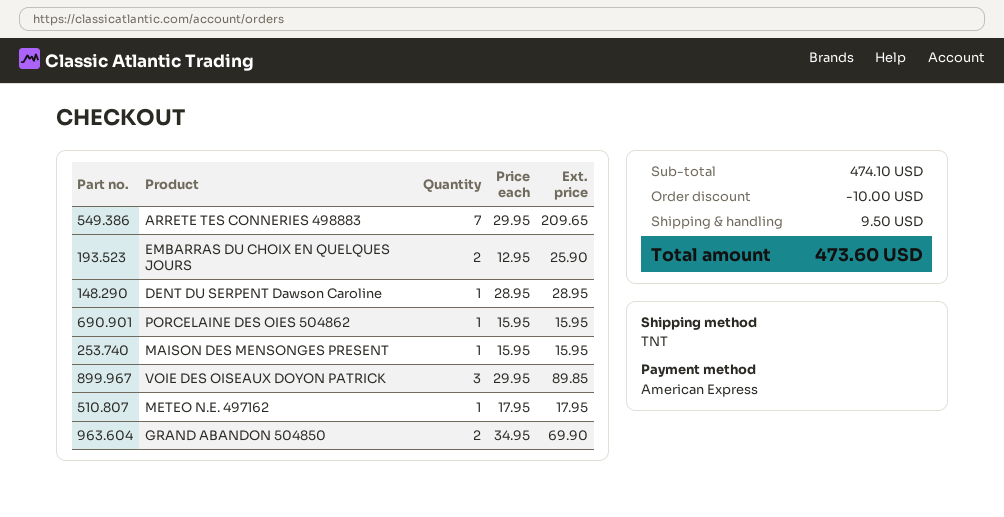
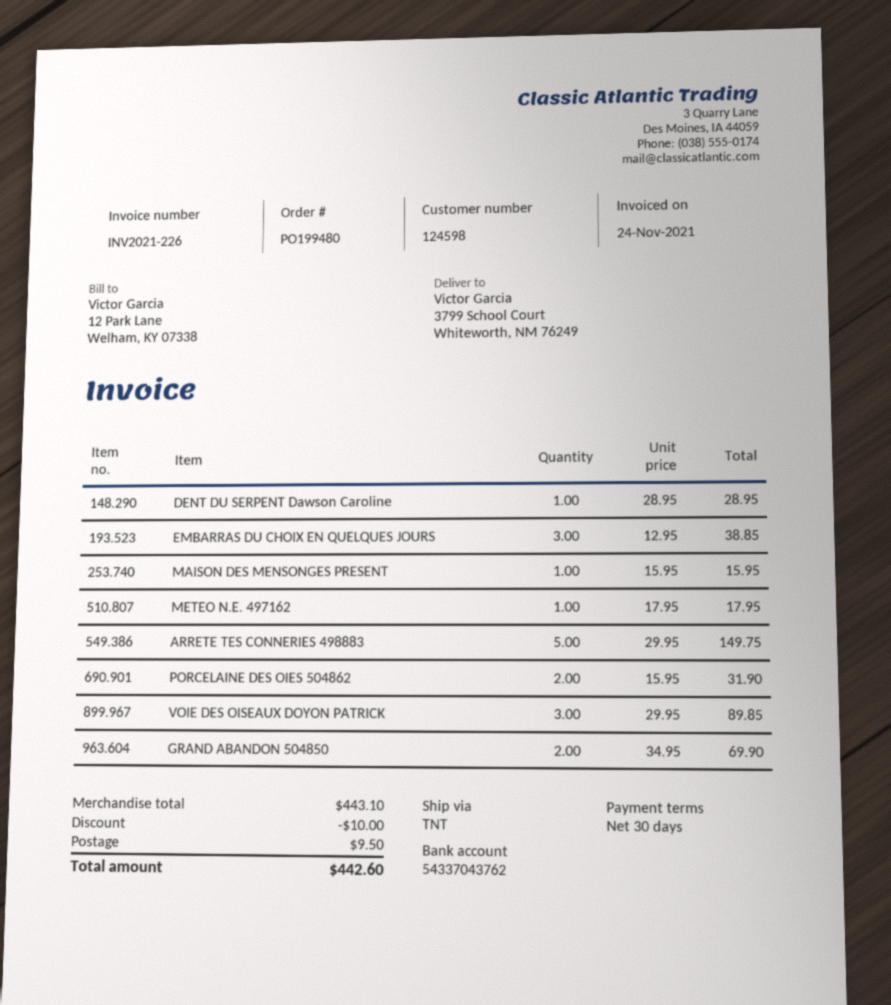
ARRETE TES CONNERIES 498883: 7 x 29.95 = 209.65 -> 5 x 29.95 = 149.75
EMBARRAS DU CHOIX EN QUELQUES JOURS: 2 x 12.95 = 25.90 -> 3 x 12.95 = 38.85
PORCELAINE DES OIES 504862: 1 x 15.95 = 15.95 -> 2 x 15.95 = 31.90
subtotal: 474.10 -> 443.10
total: 473.60 -> 442.60

